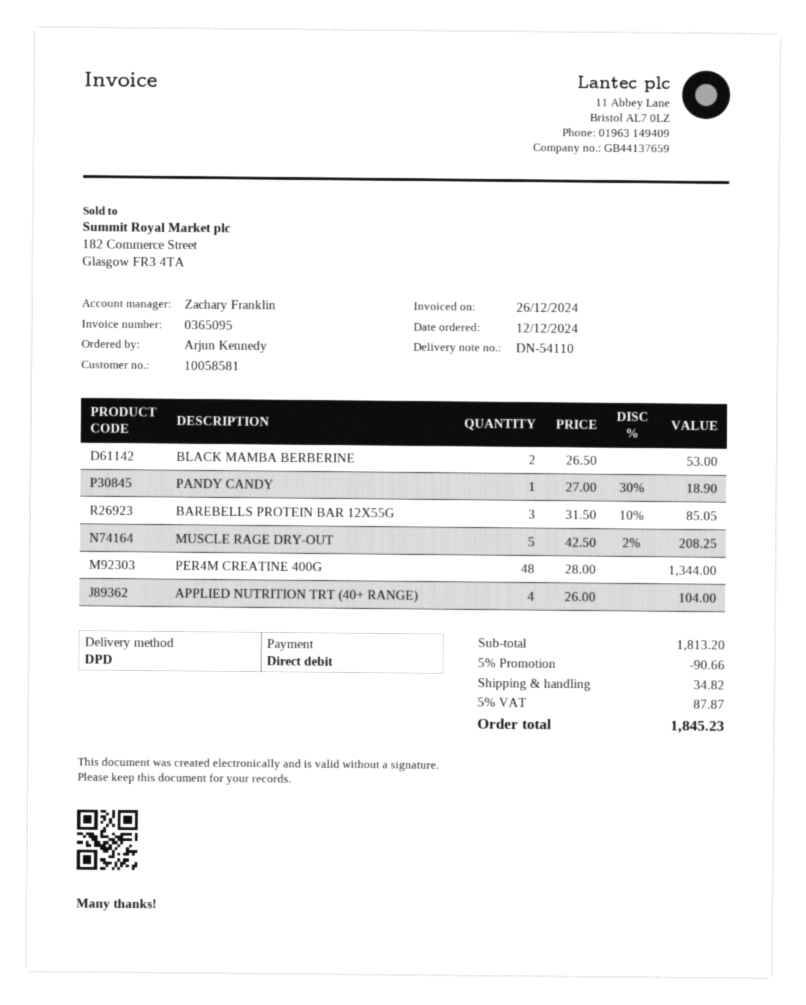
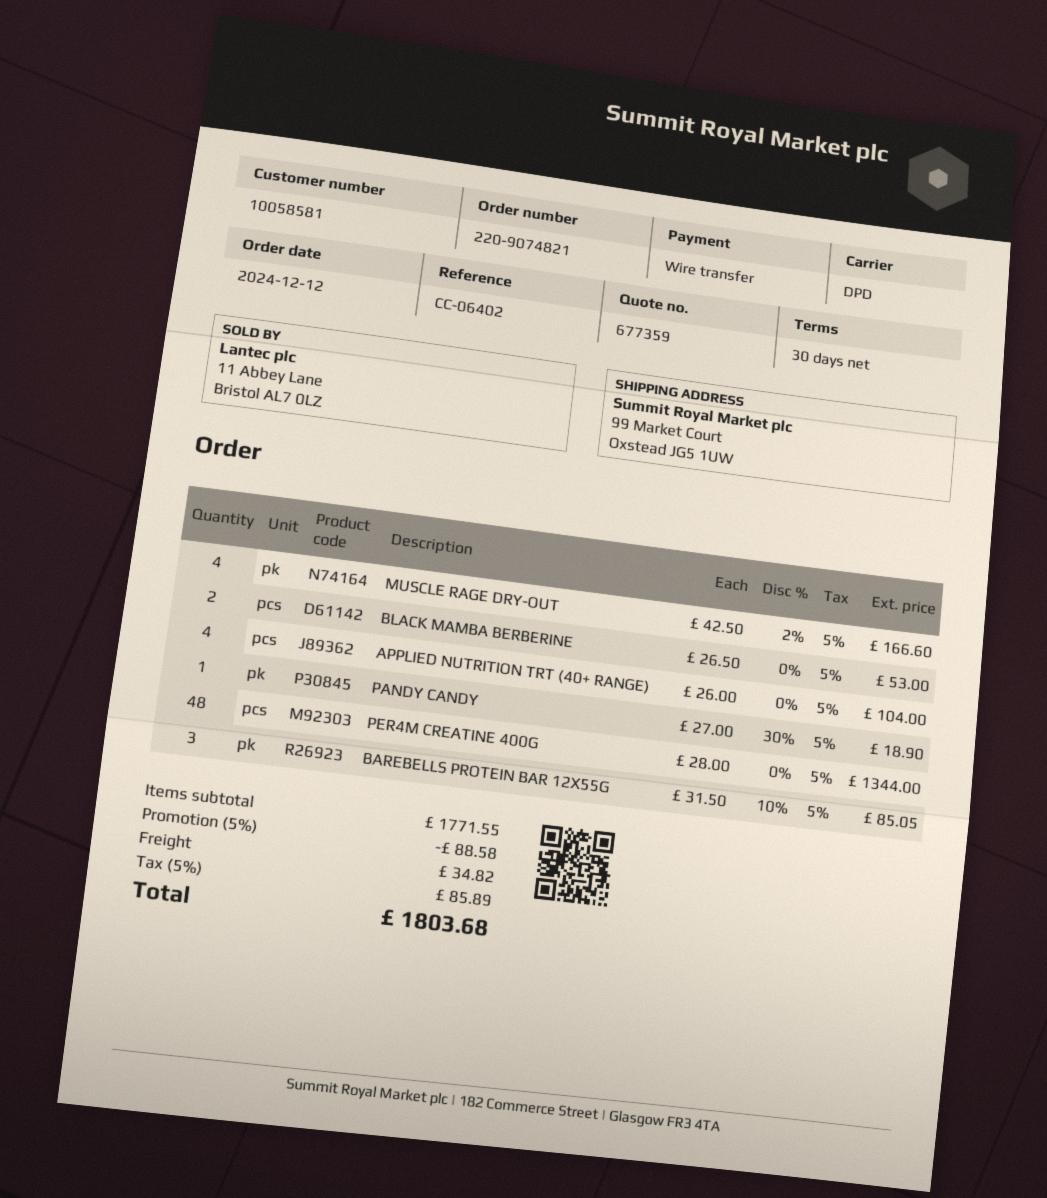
payment method: direct debit -> bank transfer
MUSCLE RAGE DRY-OUT: 5 x 42.50 - 2% = 208.25 -> 4 x 42.50 - 2% = 166.60
subtotal: 1813.20 -> 1771.55
discount: 5% = 90.66 -> 5% = 88.58
tax: 5% = 87.87 -> 5% = 85.89
total: 1845.23 -> 1803.68

